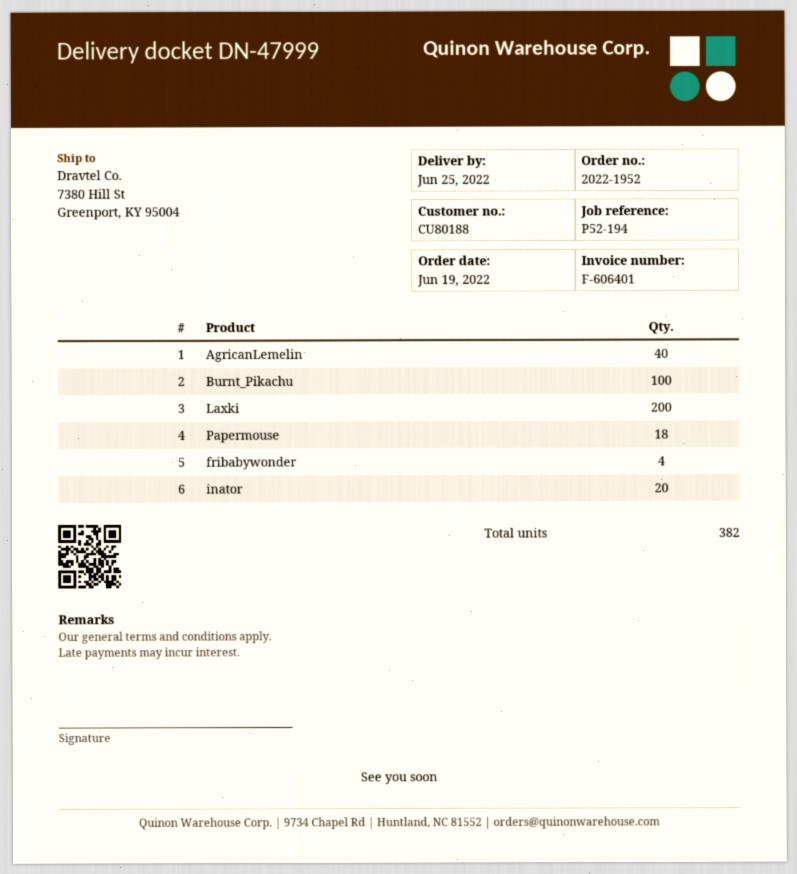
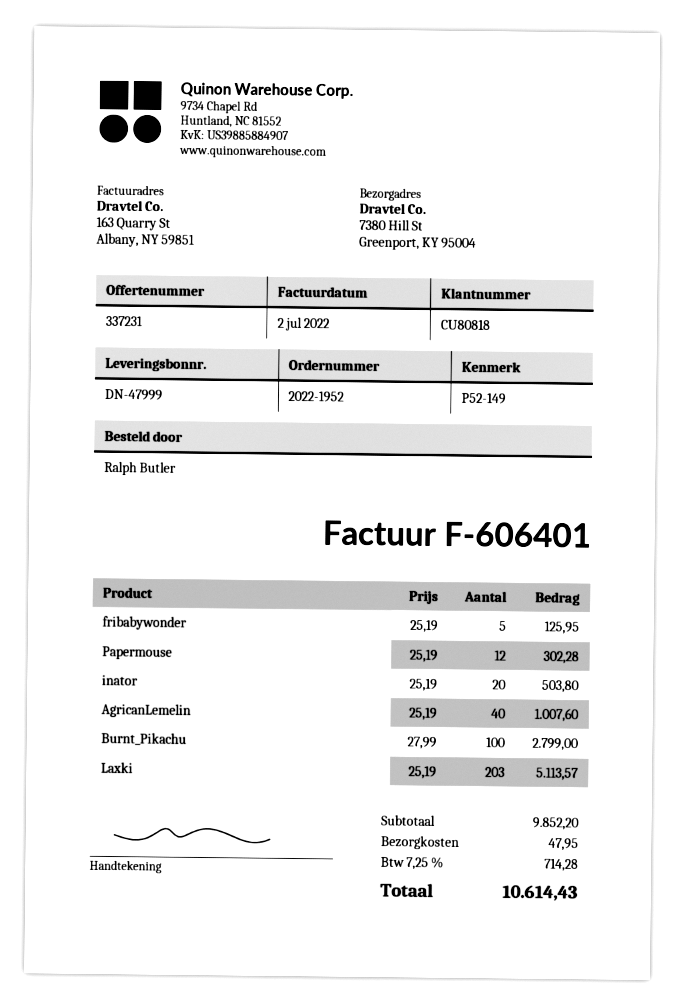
customer number: CU80188 -> CU80818
reference: P52-194 -> P52-149
Laxki: 200 -> 203
Papermouse: 18 -> 12
fribabywonder: 4 -> 5

